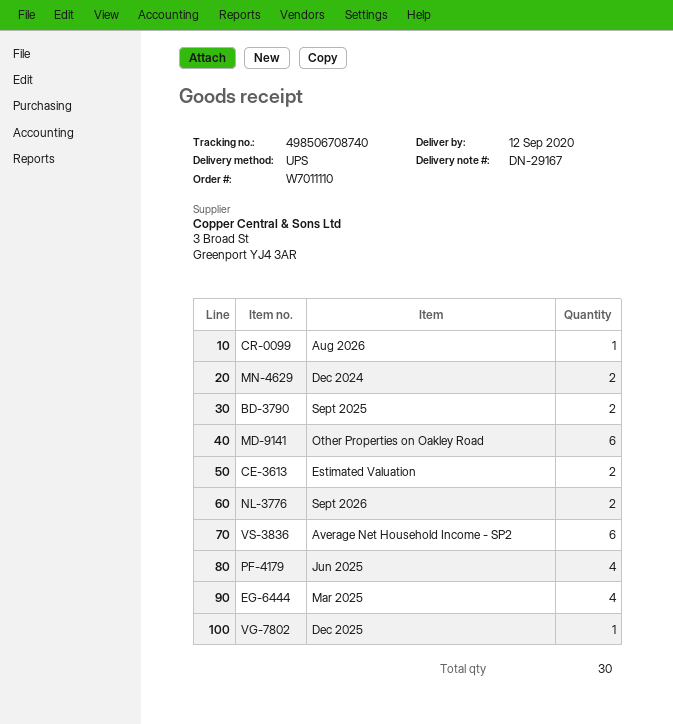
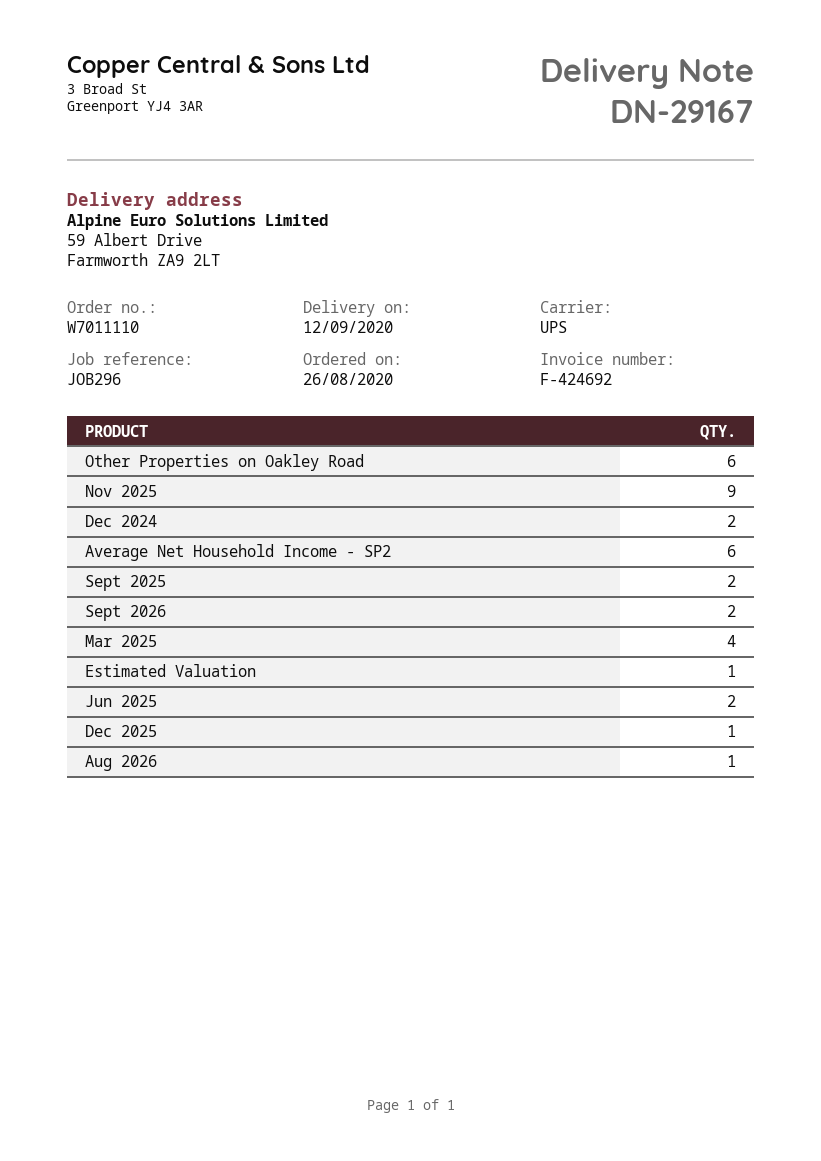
Estimated Valuation: 2 -> 1
Jun 2025: 4 -> 2
Nov 2025: none -> 9

